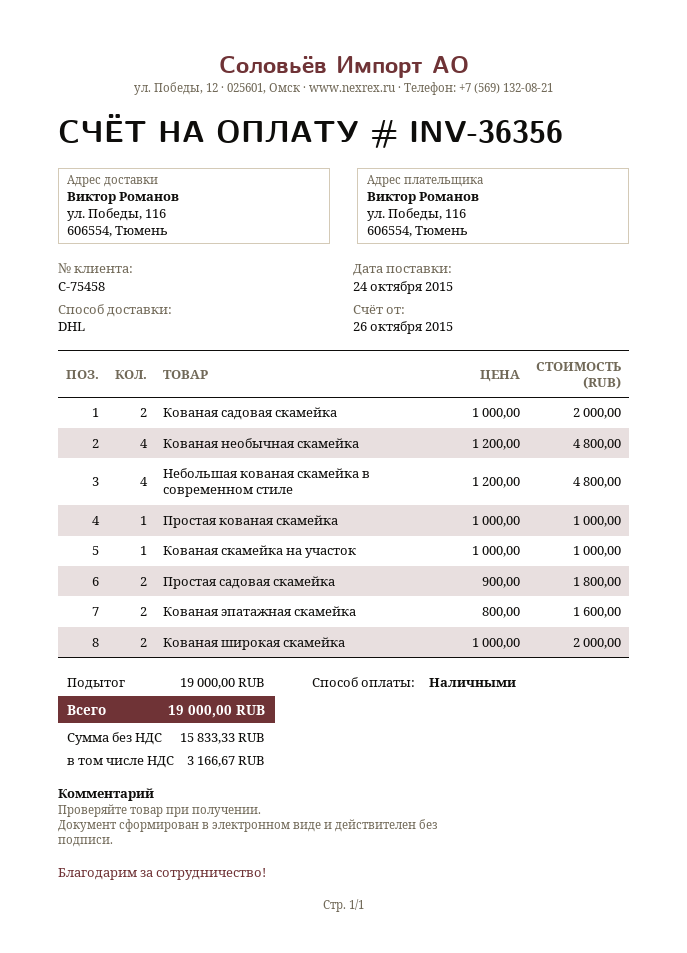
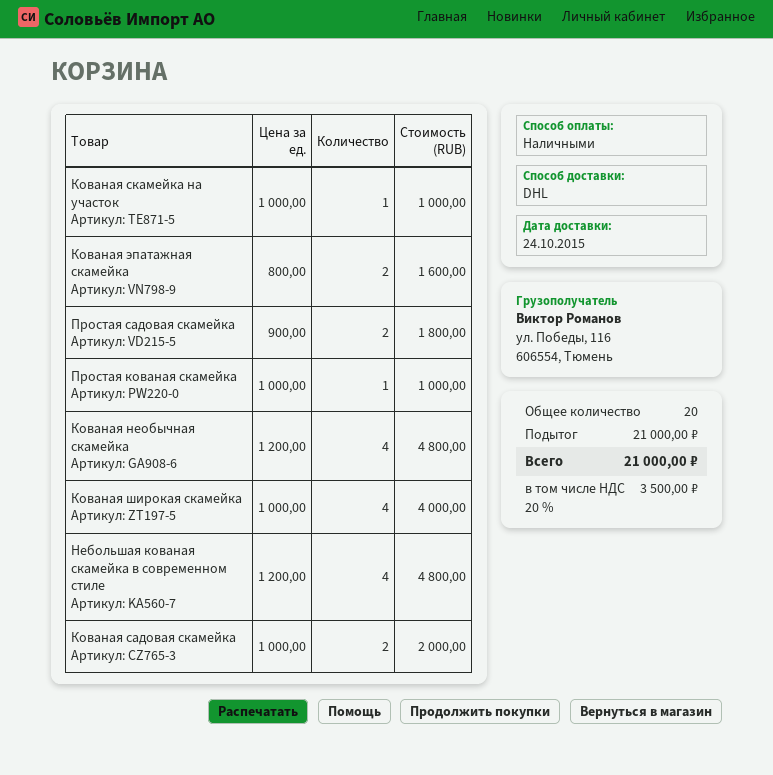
Кованая широкая скамейка: 2 x 1000.00 = 2000.00 -> 4 x 1000.00 = 4000.00
subtotal: 19000.00 -> 21000.00
tax: 3166.67 -> 3500.00
total: 19000.00 -> 21000.00

